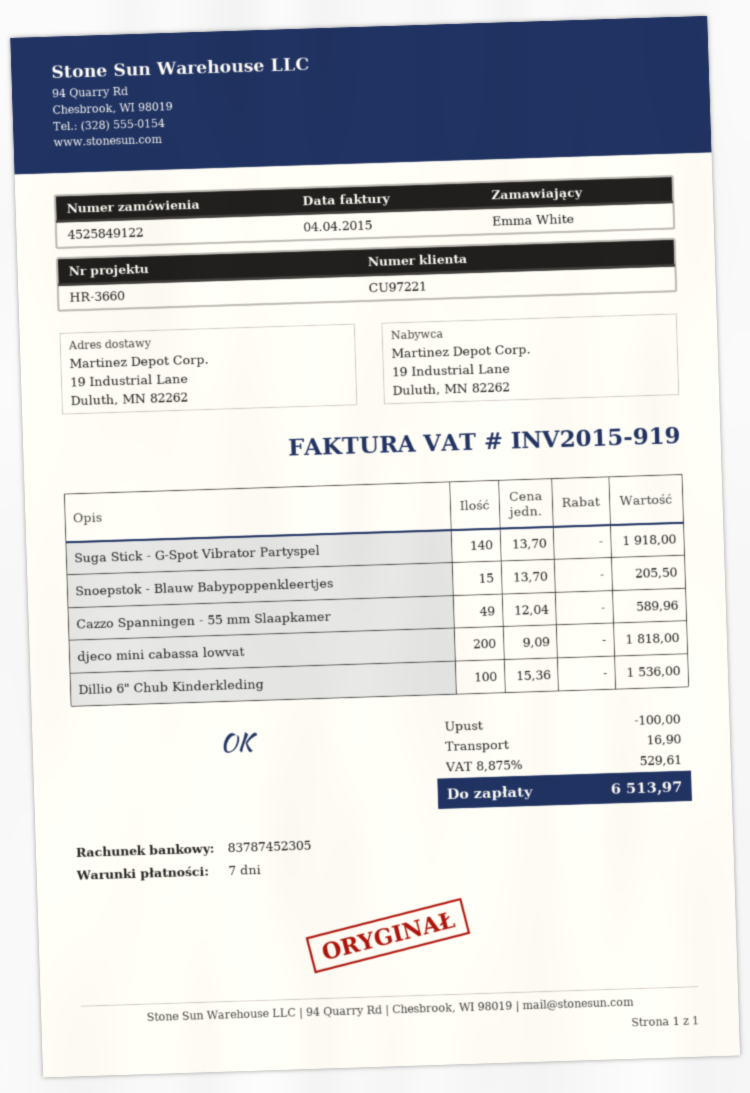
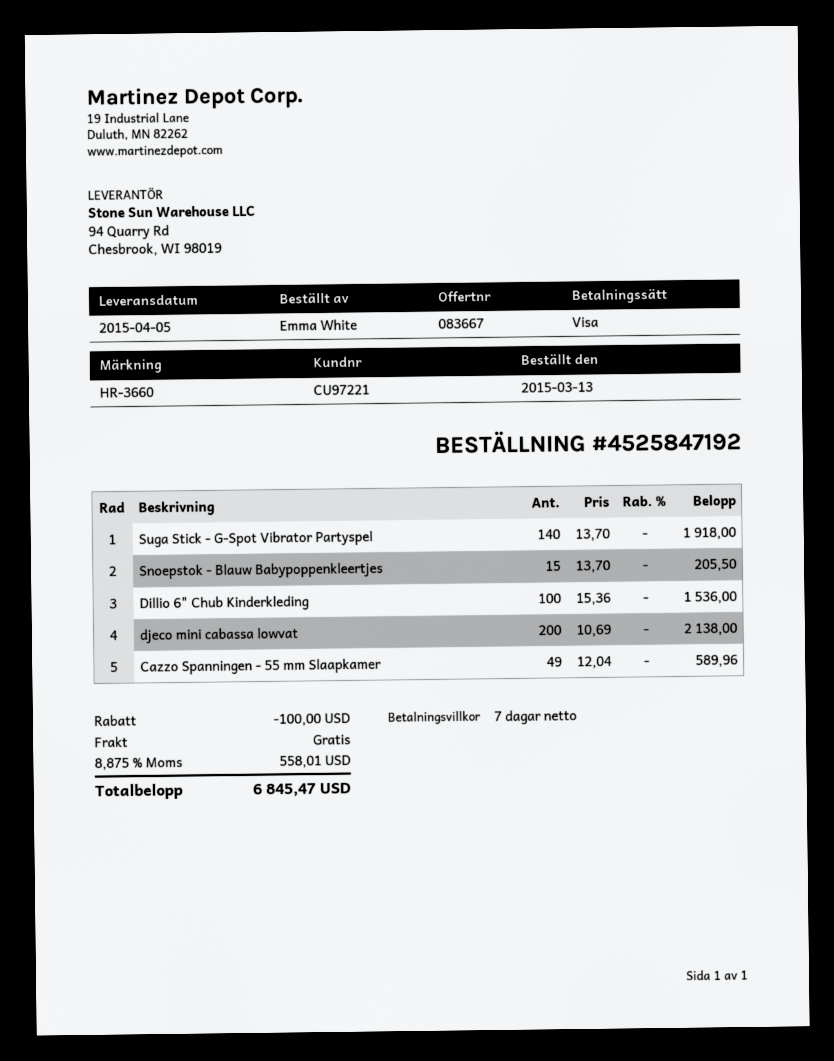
order number: 4525849122 -> 4525847192
djeco mini cabassa lowvat: 200 x 9.09 = 1818.00 -> 200 x 10.69 = 2138.00
shipping: 16.90 -> 0.00
tax: 8.875% = 529.61 -> 8.875% = 558.01
total: 6513.97 -> 6845.47

